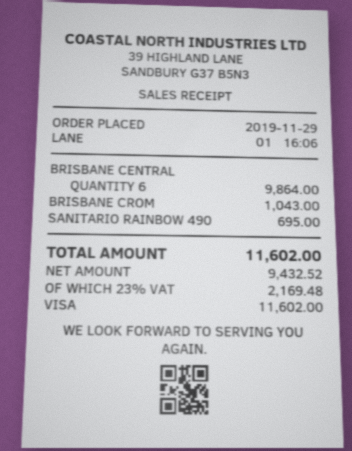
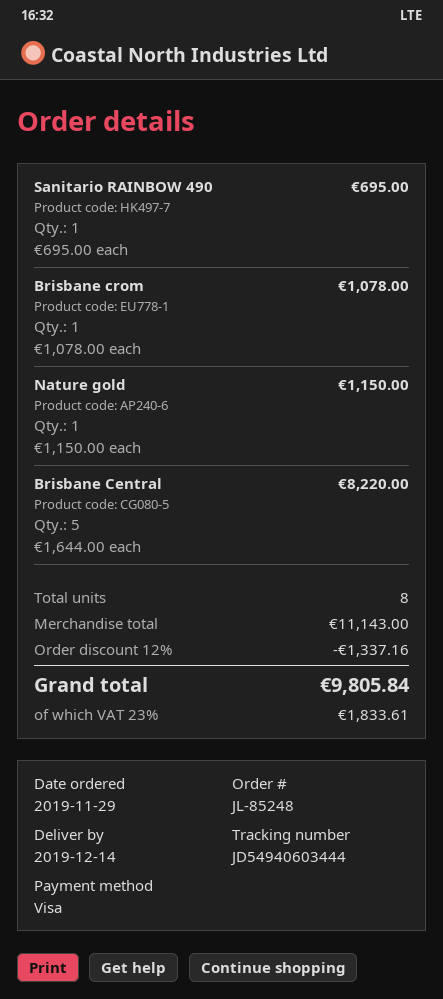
BRISBANE CENTRAL: 6 for 9864.00 -> 5 for 8220.00
BRISBANE CROM: 1 for 1043.00 -> 1 for 1078.00
Nature gold: none -> 1 for 1150.00
discount: none -> 12% = 1337.16
tax: 23% = 2169.48 -> 23% = 1833.61
total: 11602.00 -> 9805.84

